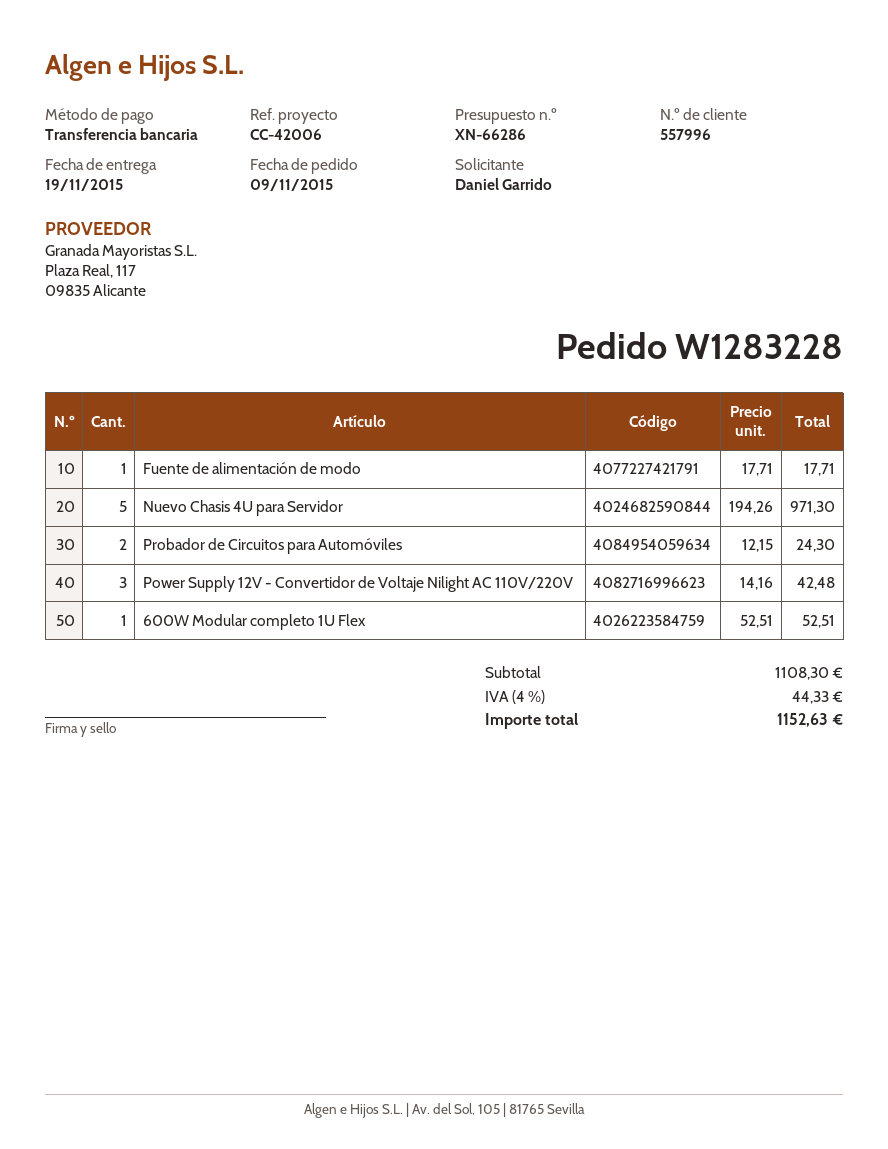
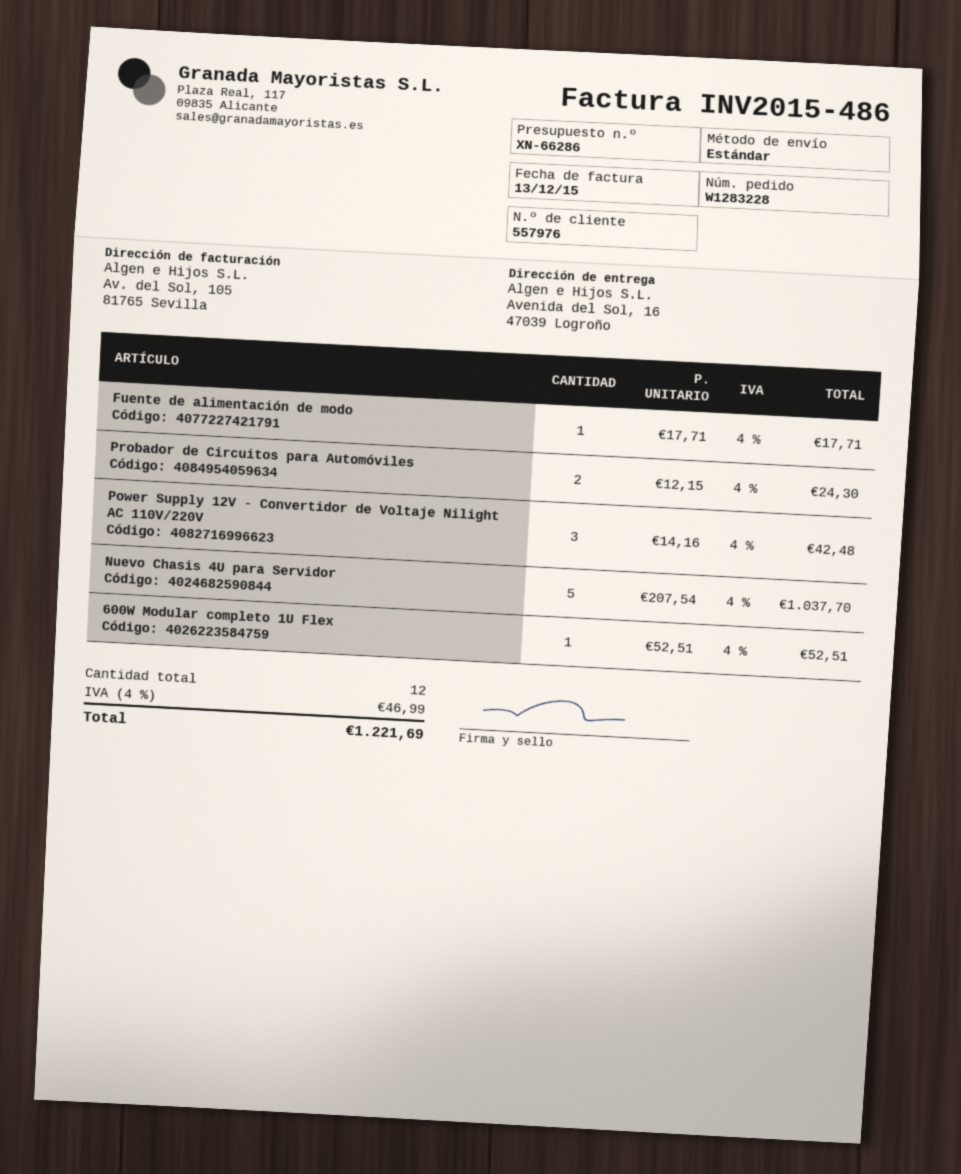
customer number: 557996 -> 557976
Nuevo Chasis 4U para Servidor: 5 x 194.26 = 971.30 -> 5 x 207.54 = 1037.70
tax: 4% = 44.33 -> 4% = 46.99
total: 1152.63 -> 1221.69

